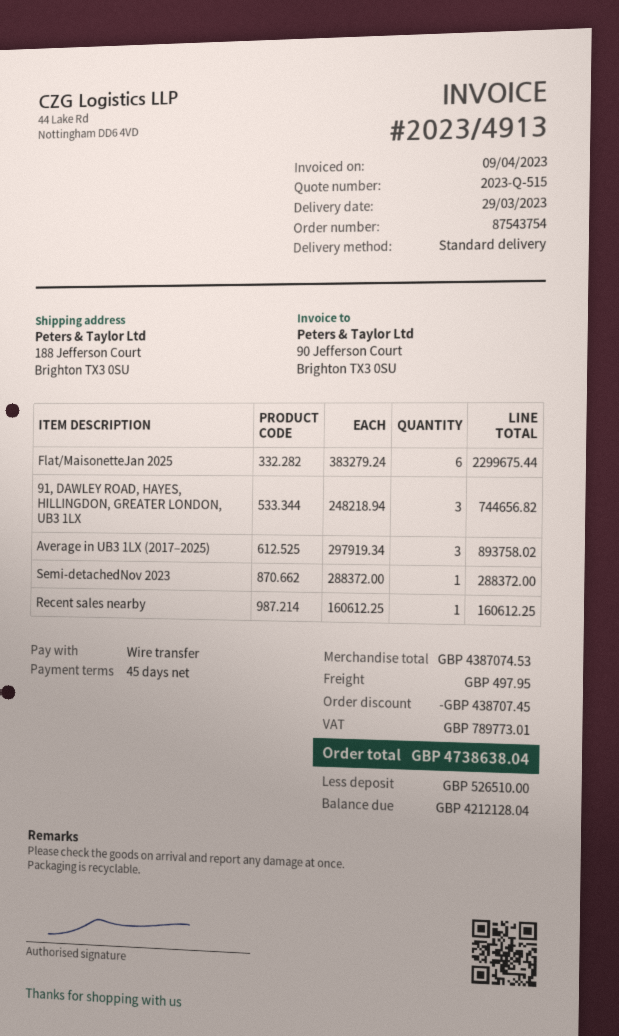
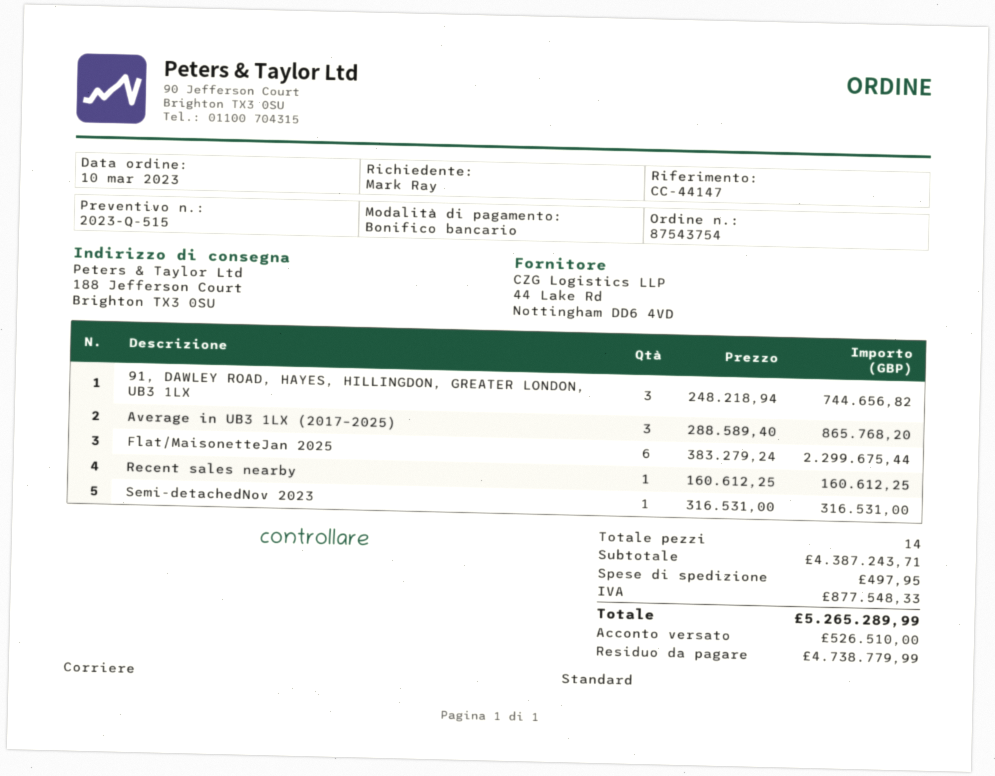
Average in UB3 1LX (2017–2025): 3 x 297919.34 = 893758.02 -> 3 x 288589.40 = 865768.20
Semi-detachedNov 2023: 1 x 288372.00 = 288372.00 -> 1 x 316531.00 = 316531.00
subtotal: 4387074.53 -> 4387243.71
discount: 438707.45 -> none
tax: 789773.01 -> 877548.33
total: 4738638.04 -> 5265289.99
balance: 4212128.04 -> 4738779.99

